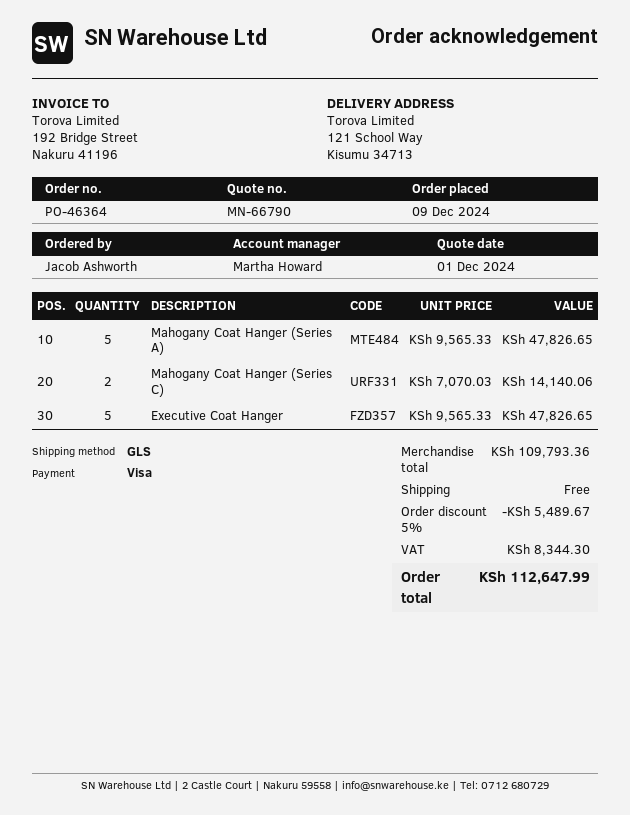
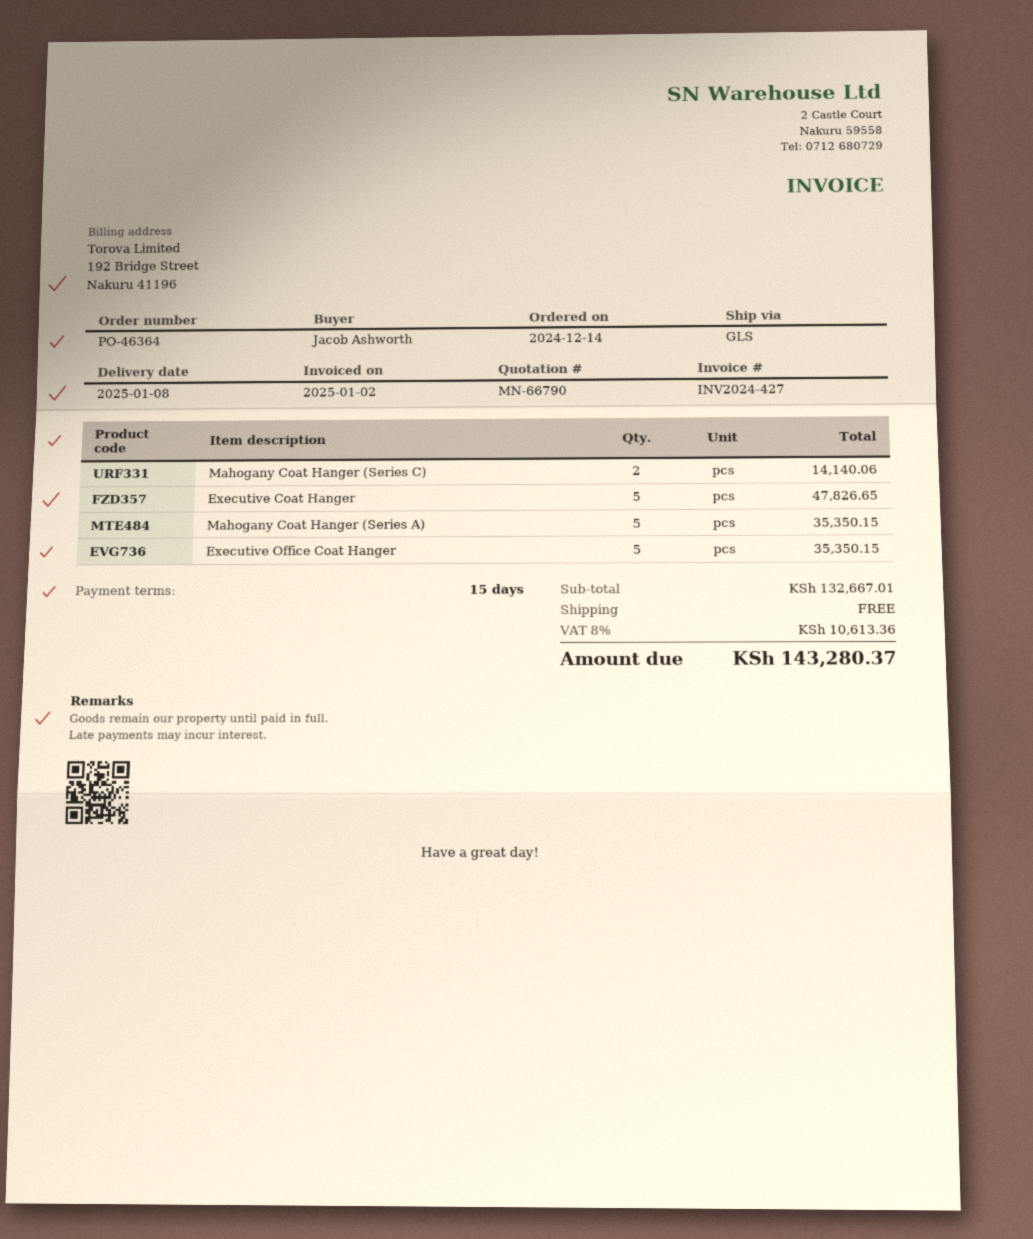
order date: 2024-12-09 -> 2024-12-14
Mahogany Coat Hanger (Series A): 5 for 47826.65 -> 5 for 35350.15
Executive Office Coat Hanger: none -> 5 for 35350.15
subtotal: 109793.36 -> 132667.01
discount: 5% = 5489.67 -> none
tax: 8344.30 -> 10613.36
total: 112647.99 -> 143280.37

